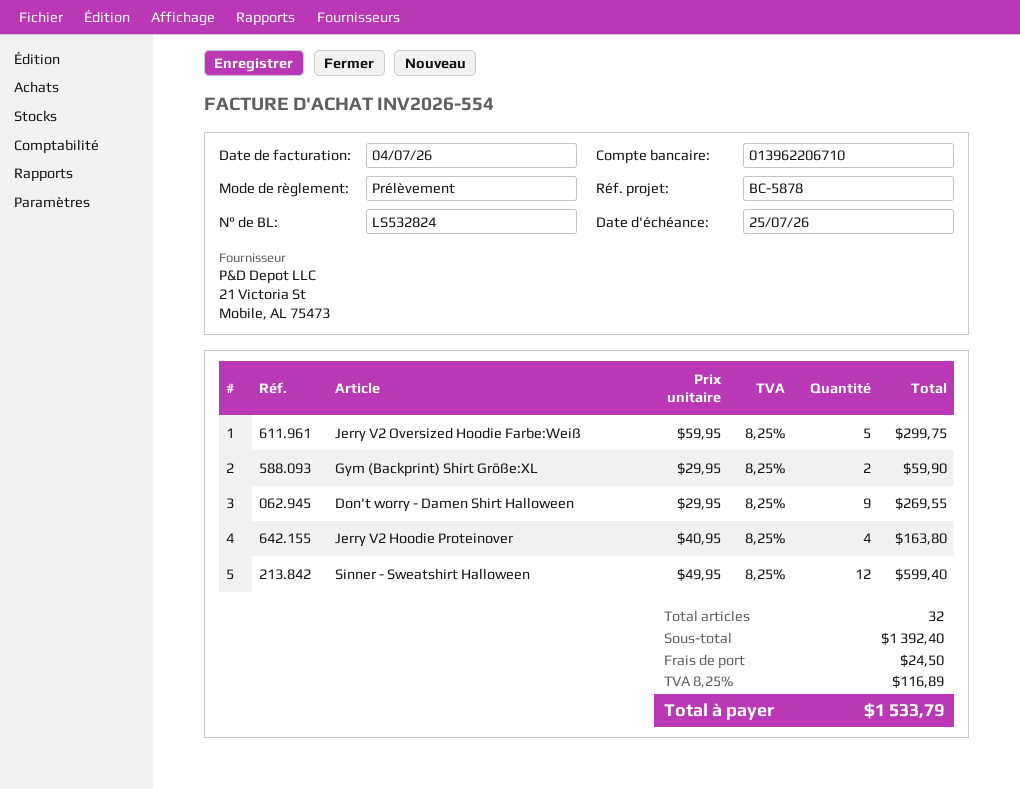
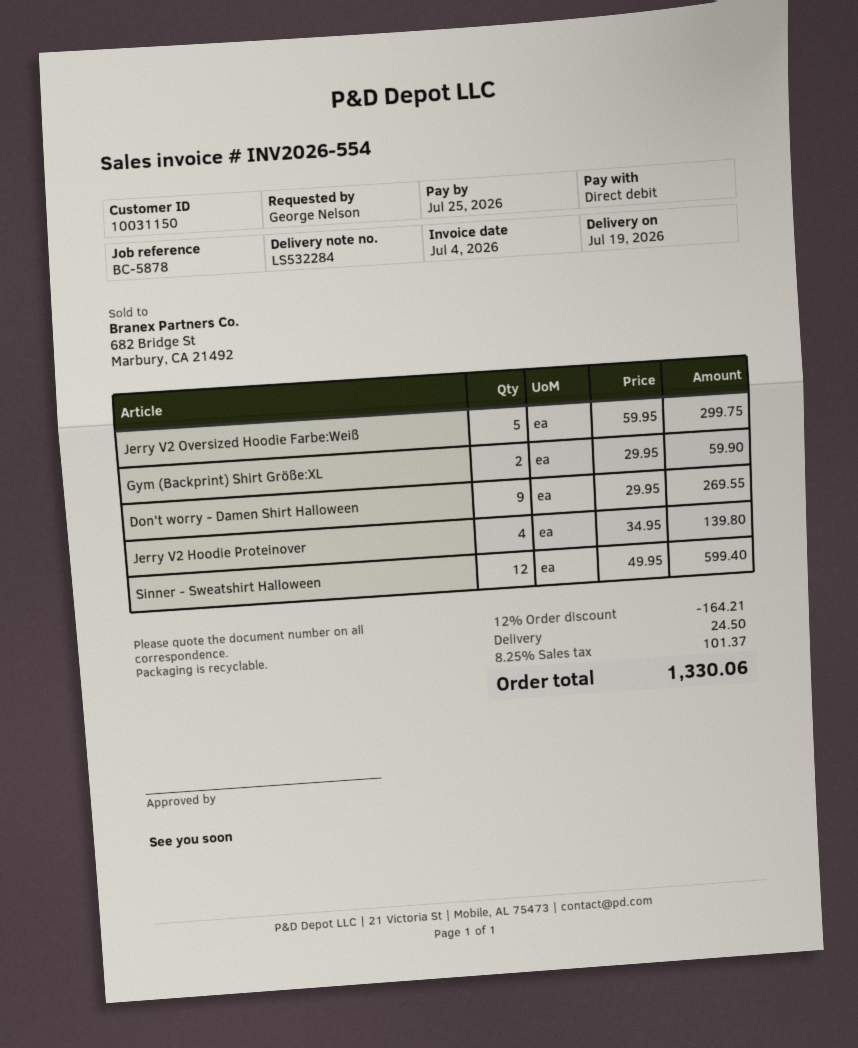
delivery note number: LS532824 -> LS532284
Jerry V2 Hoodie Proteinover: 4 x 40.95 = 163.80 -> 4 x 34.95 = 139.80
discount: none -> 12% = 164.21
tax: 8.25% = 116.89 -> 8.25% = 101.37
total: 1533.79 -> 1330.06

